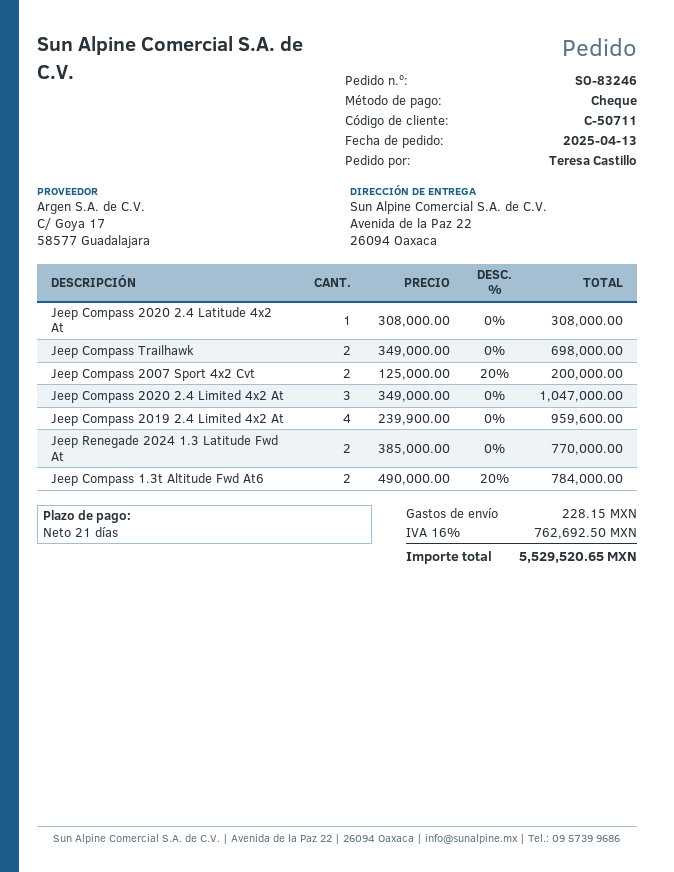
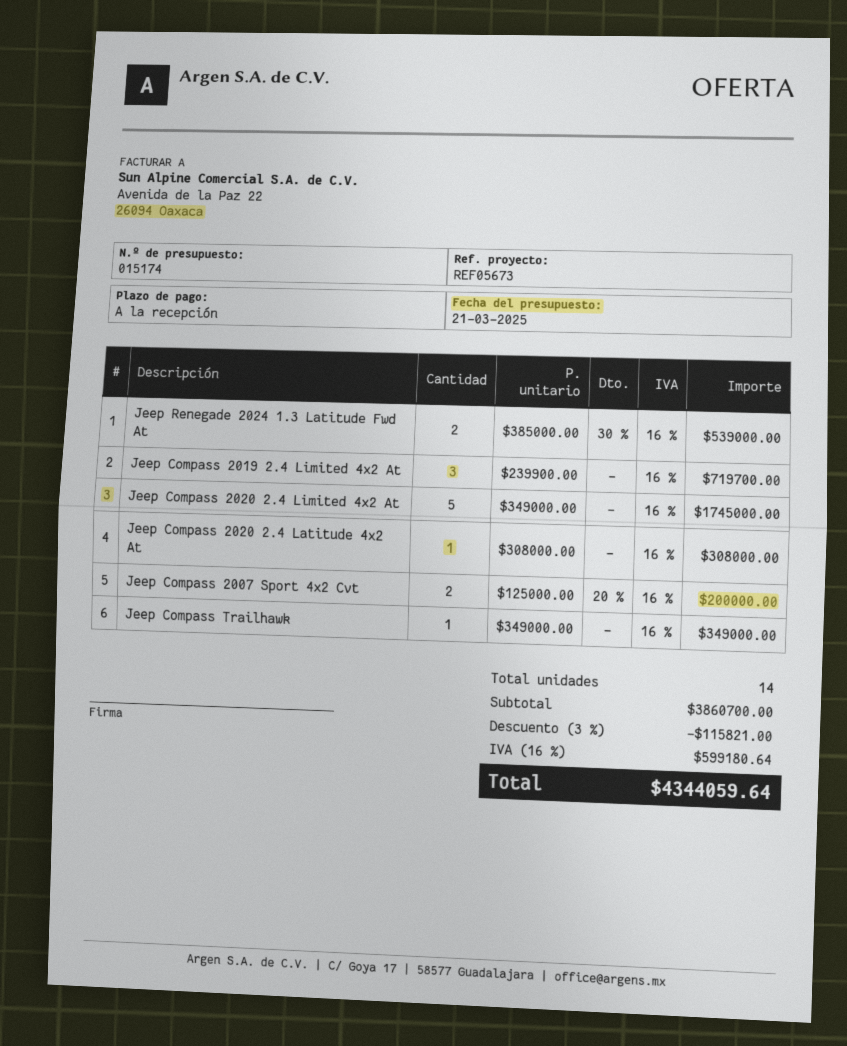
payment terms: 21 days -> on receipt
Jeep Compass Trailhawk: 2 x 349000.00 = 698000.00 -> 1 x 349000.00 = 349000.00
Jeep Compass 2020 2.4 Limited 4x2 At: 3 x 349000.00 = 1047000.00 -> 5 x 349000.00 = 1745000.00
Jeep Compass 2019 2.4 Limited 4x2 At: 4 x 239900.00 = 959600.00 -> 3 x 239900.00 = 719700.00
Jeep Renegade 2024 1.3 Latitude Fwd At: 2 x 385000.00 = 770000.00 -> 2 x 385000.00 - 30% = 539000.00
Jeep Compass 1.3t Altitude Fwd At6: 2 x 490000.00 - 20% = 784000.00 -> none
discount: none -> 3% = 115821.00
shipping: 228.15 -> none
tax: 16% = 762692.50 -> 16% = 599180.64
total: 5529520.65 -> 4344059.64

